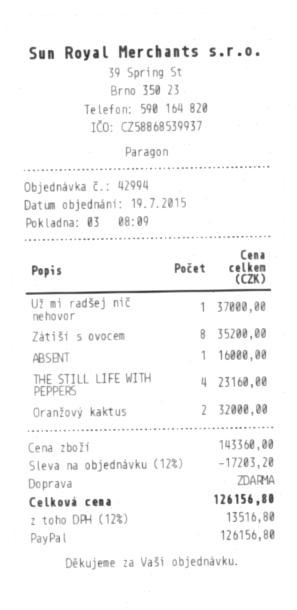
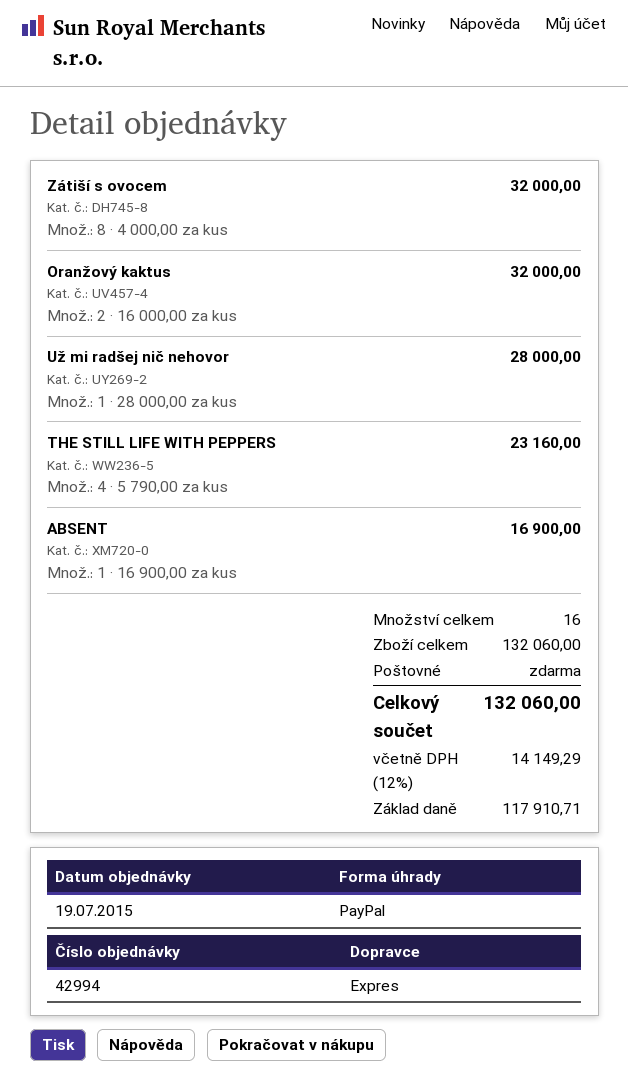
Už mi radšej nič nehovor: 1 for 37000.00 -> 1 for 28000.00
Zátiší s ovocem: 8 for 35200.00 -> 8 for 32000.00
ABSENT: 1 for 16000.00 -> 1 for 16900.00
subtotal: 143360.00 -> 132060.00
discount: 12% = 17203.20 -> none
tax: 12% = 13516.80 -> 12% = 14149.29
total: 126156.80 -> 132060.00

